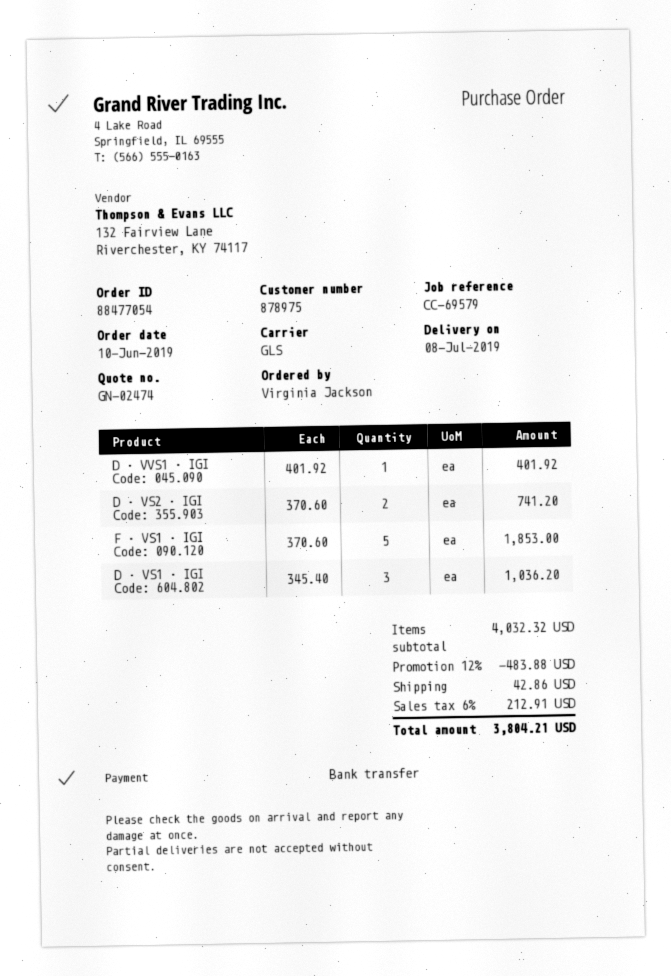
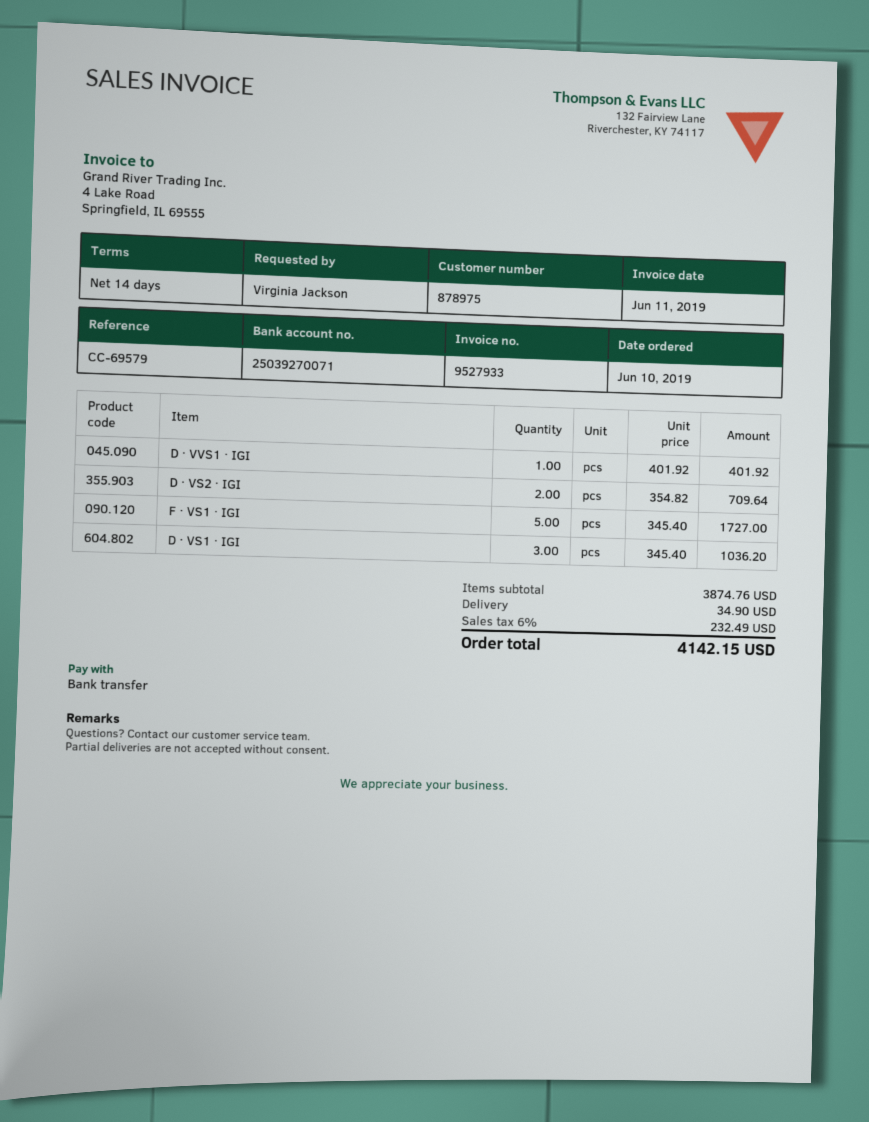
D · VS2 · IGI: 2 x 370.60 = 741.20 -> 2 x 354.82 = 709.64
F · VS1 · IGI: 5 x 370.60 = 1853.00 -> 5 x 345.40 = 1727.00
subtotal: 4032.32 -> 3874.76
discount: 12% = 483.88 -> none
shipping: 42.86 -> 34.90
tax: 6% = 212.91 -> 6% = 232.49
total: 3804.21 -> 4142.15

